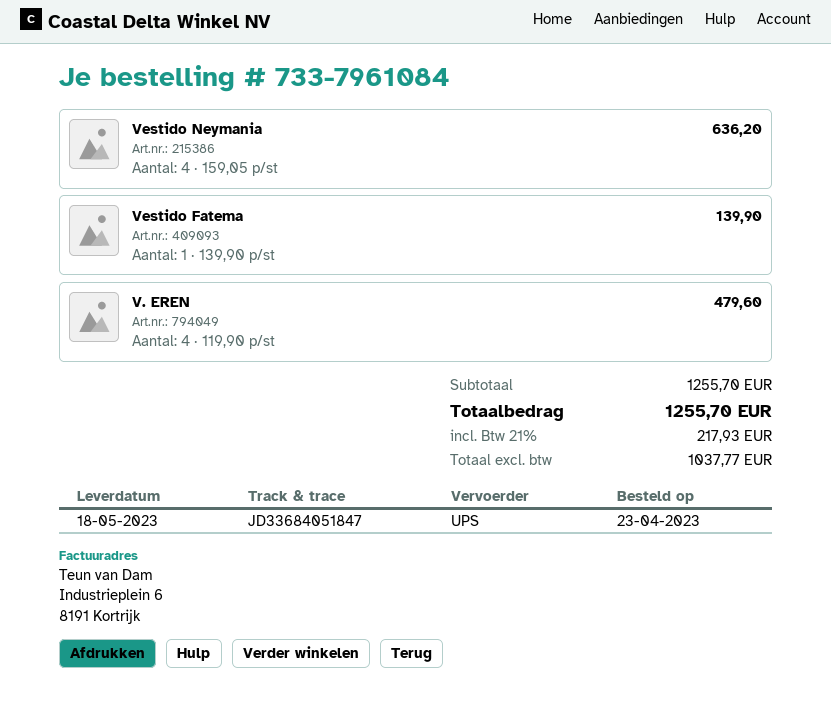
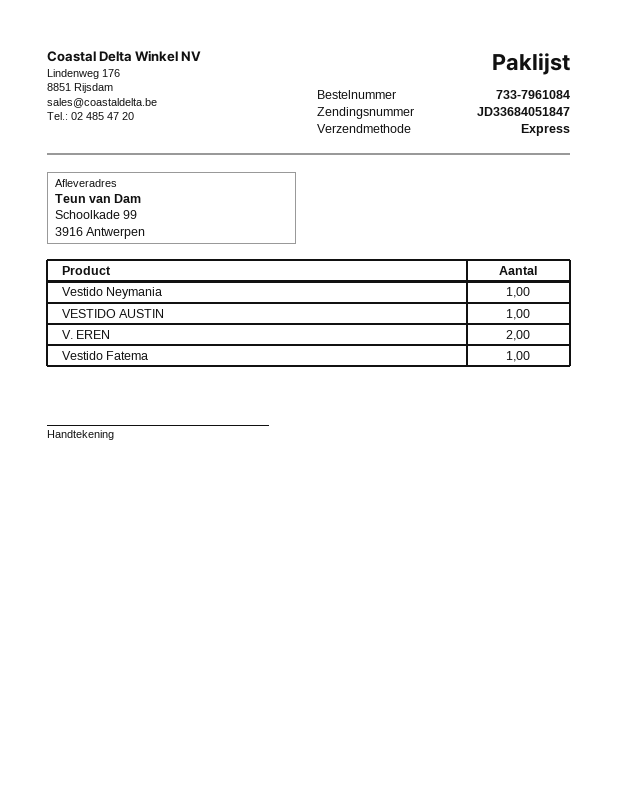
shipping method: UPS -> express
Vestido Neymania: 4 -> 1
V. EREN: 4 -> 2
VESTIDO AUSTIN: none -> 1

